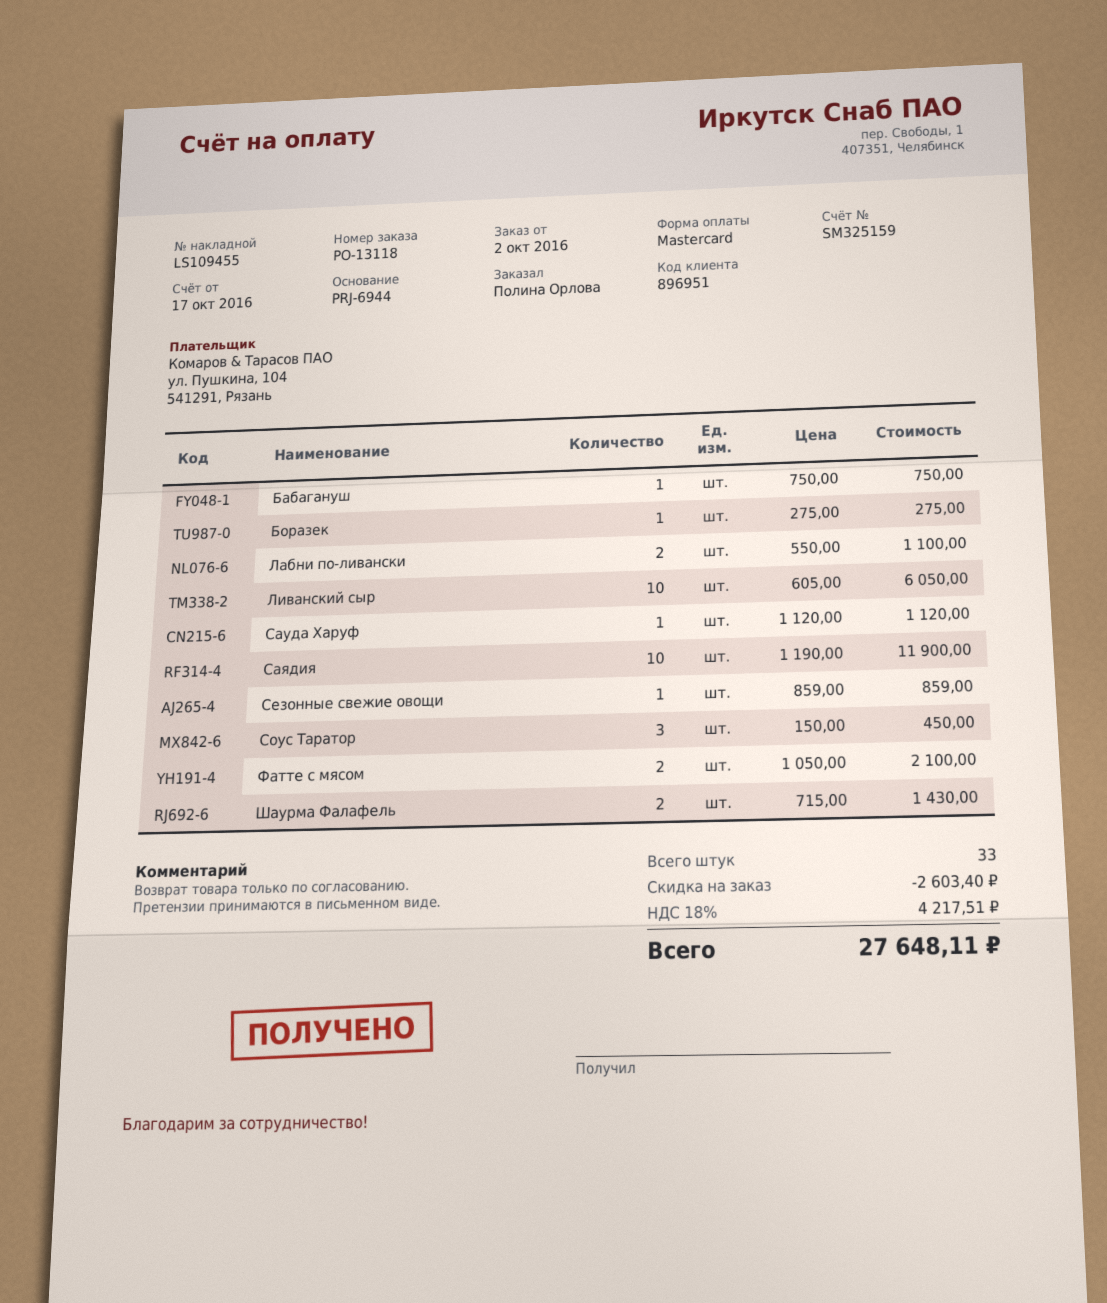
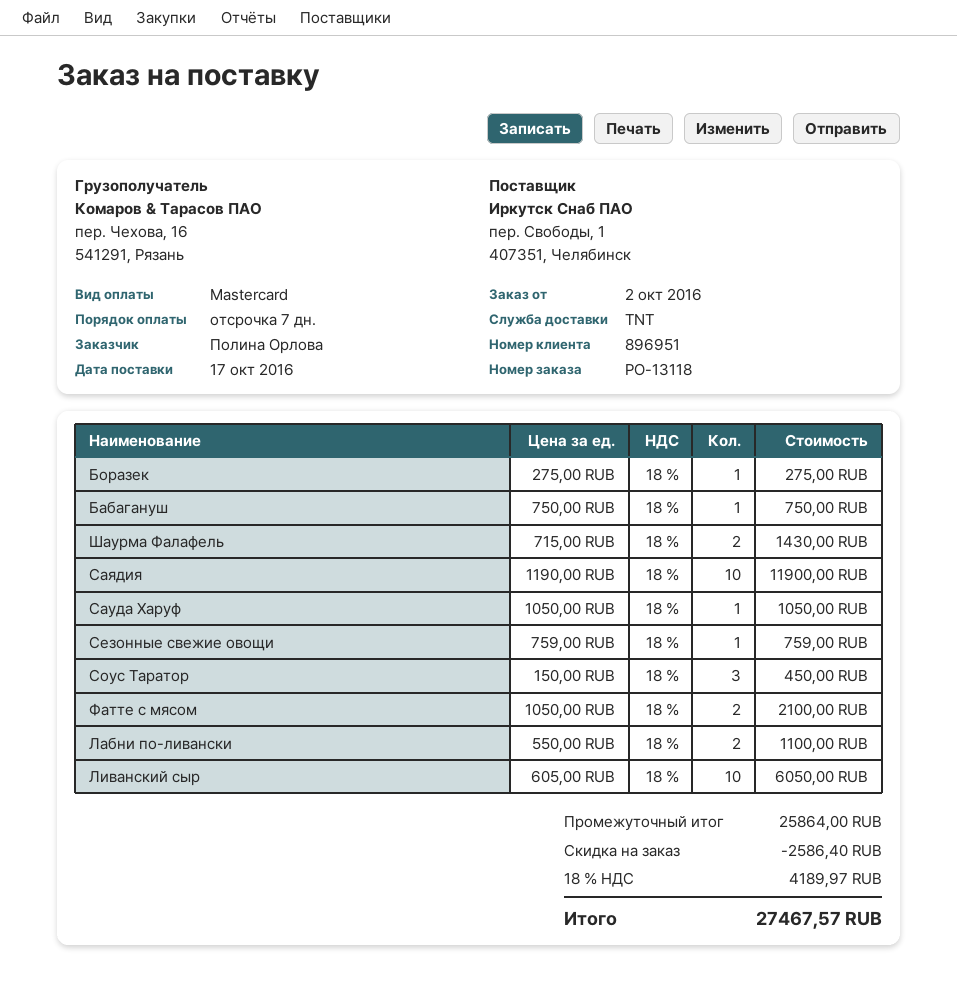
Сауда Харуф: 1 x 1120.00 = 1120.00 -> 1 x 1050.00 = 1050.00
Сезонные свежие овощи: 1 x 859.00 = 859.00 -> 1 x 759.00 = 759.00
discount: 2603.40 -> 2586.40
tax: 18% = 4217.51 -> 18% = 4189.97
total: 27648.11 -> 27467.57

